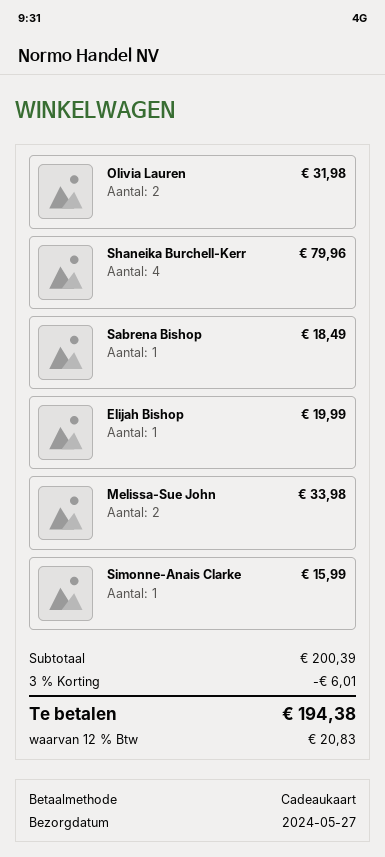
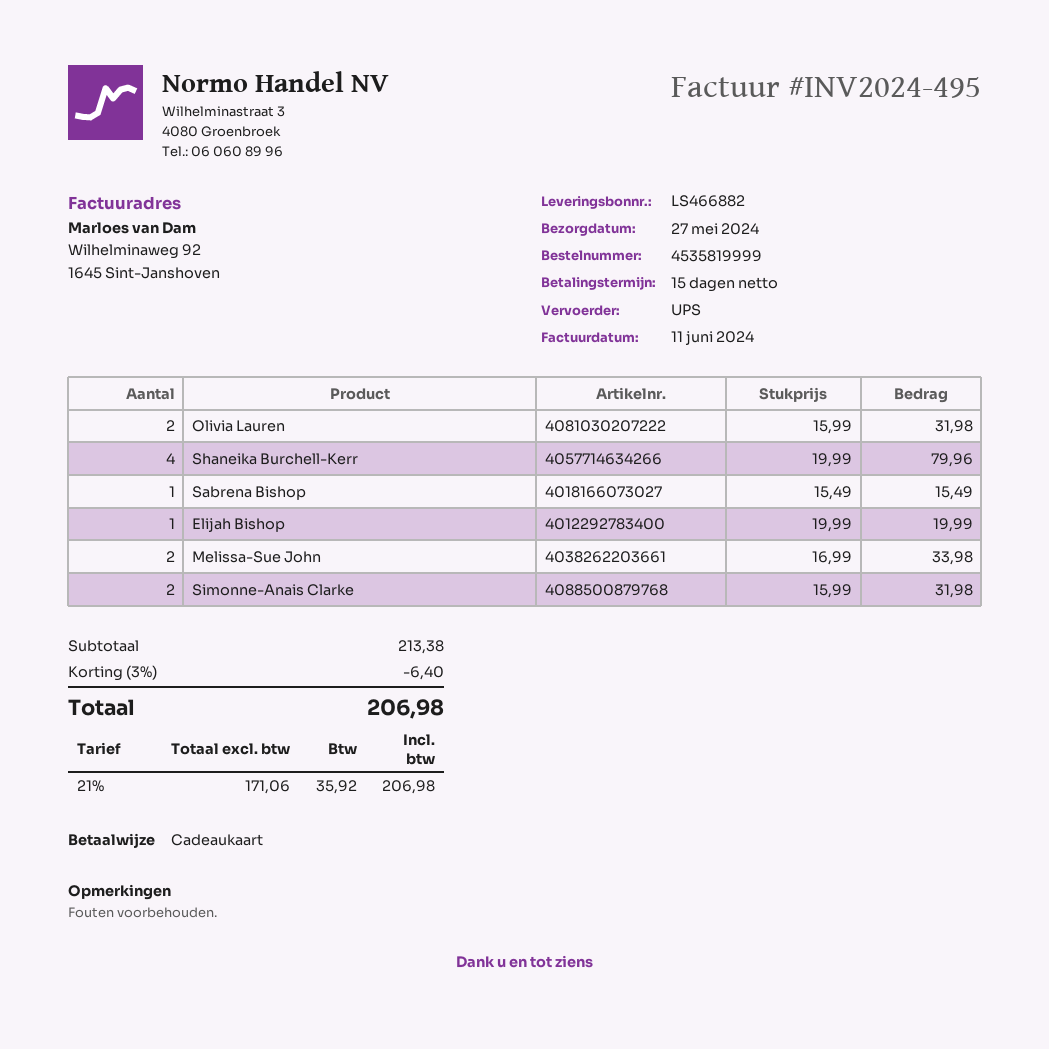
Sabrena Bishop: 1 for 18.49 -> 1 for 15.49
Simonne-Anais Clarke: 1 for 15.99 -> 2 for 31.98
subtotal: 200.39 -> 213.38
discount: 3% = 6.01 -> 3% = 6.40
tax: 12% = 20.83 -> 21% = 35.92
total: 194.38 -> 206.98

